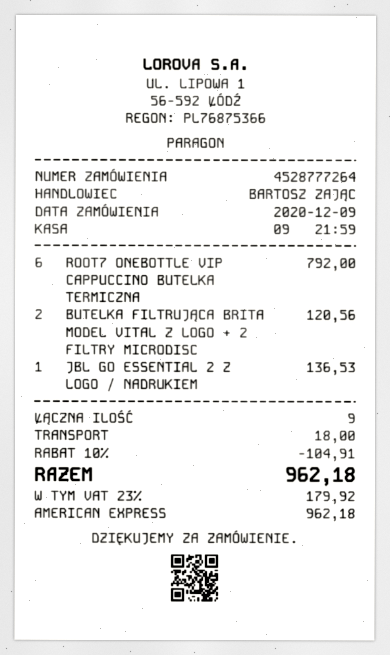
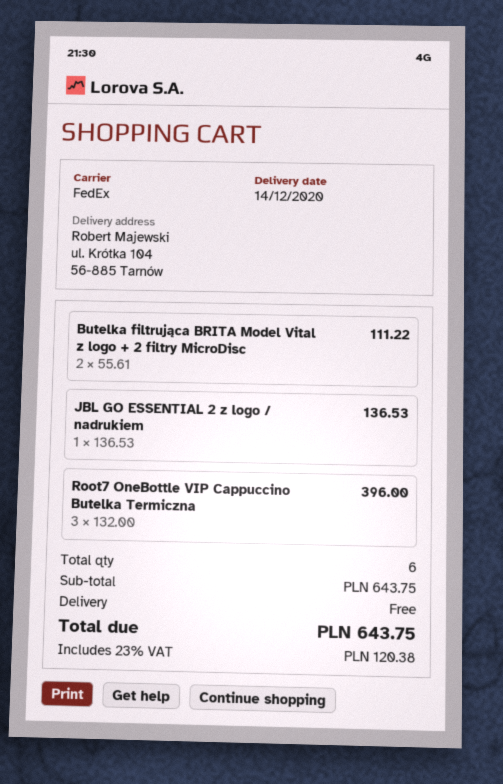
ROOT7 ONEBOTTLE VIP CAPPUCCINO BUTELKA TERMICZNA: 6 for 792.00 -> 3 for 396.00
BUTELKA FILTRUJĄCA BRITA MODEL VITAL Z LOGO + 2 FILTRY MICRODISC: 2 for 120.56 -> 2 for 111.22
total quantity: 9 -> 6
discount: 10% = 104.91 -> none
shipping: 18.00 -> 0.00
tax: 23% = 179.92 -> 23% = 120.38
total: 962.18 -> 643.75

